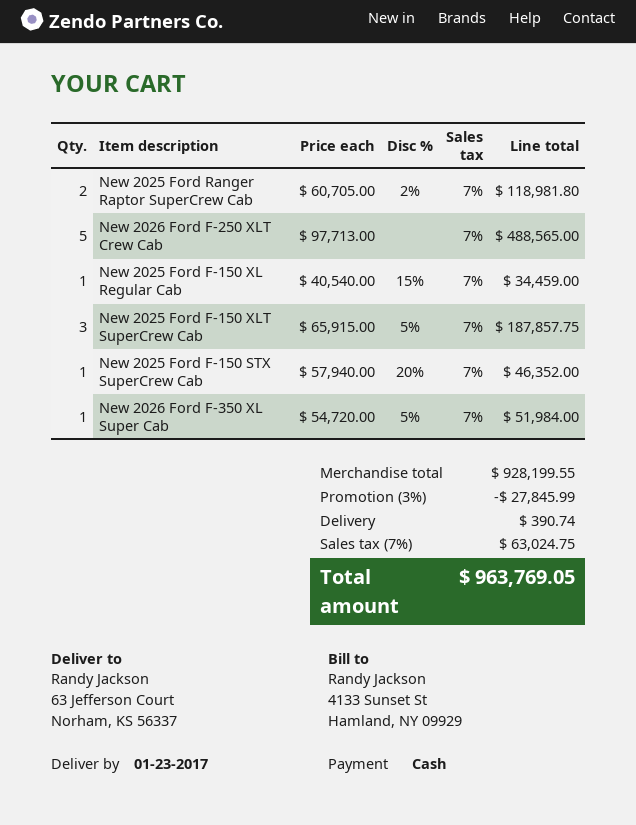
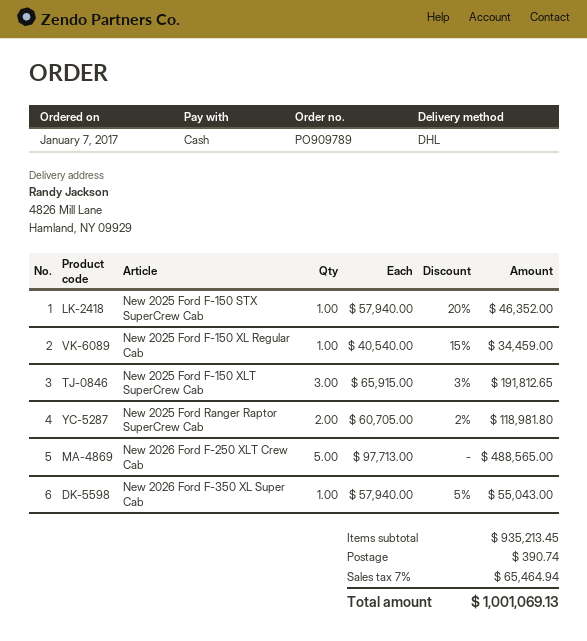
ship to: 63 Jefferson Court, Norham, KS 56337 -> 4826 Mill Lane, Hamland, NY 09929
New 2025 Ford F-150 XLT SuperCrew Cab: 3 x 65915.00 - 5% = 187857.75 -> 3 x 65915.00 - 3% = 191812.65
New 2026 Ford F-350 XL Super Cab: 1 x 54720.00 - 5% = 51984.00 -> 1 x 57940.00 - 5% = 55043.00
subtotal: 928199.55 -> 935213.45
discount: 3% = 27845.99 -> none
tax: 7% = 63024.75 -> 7% = 65464.94
total: 963769.05 -> 1001069.13

